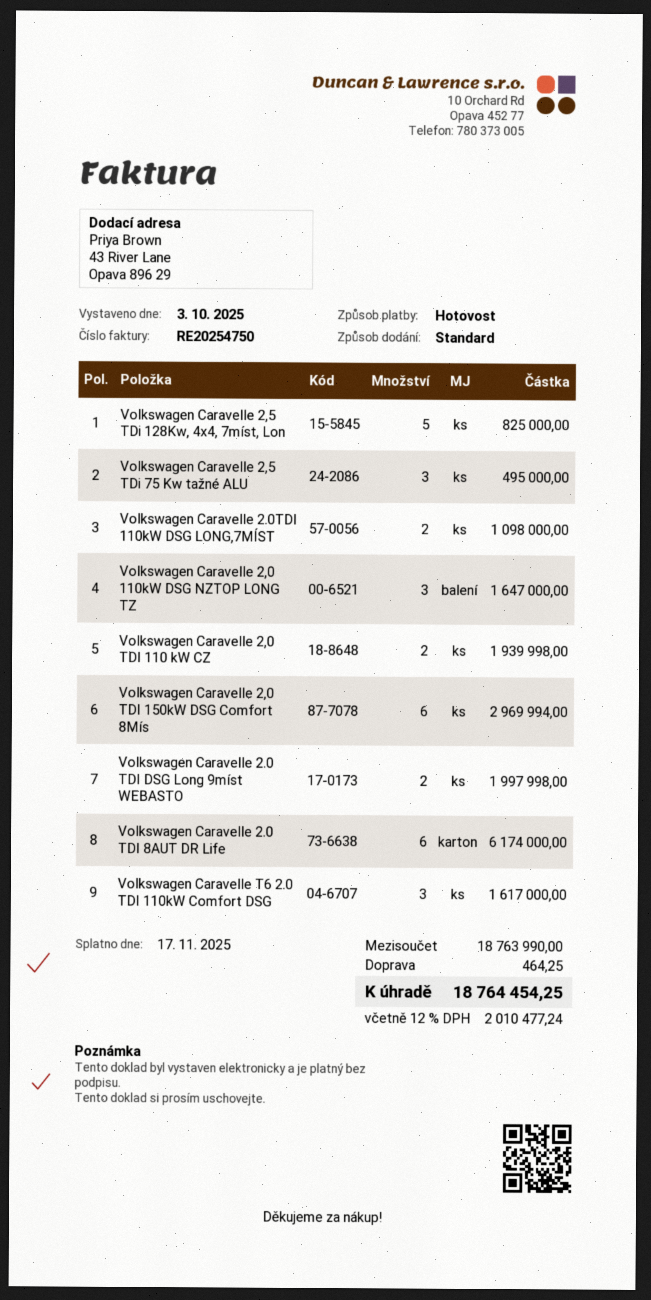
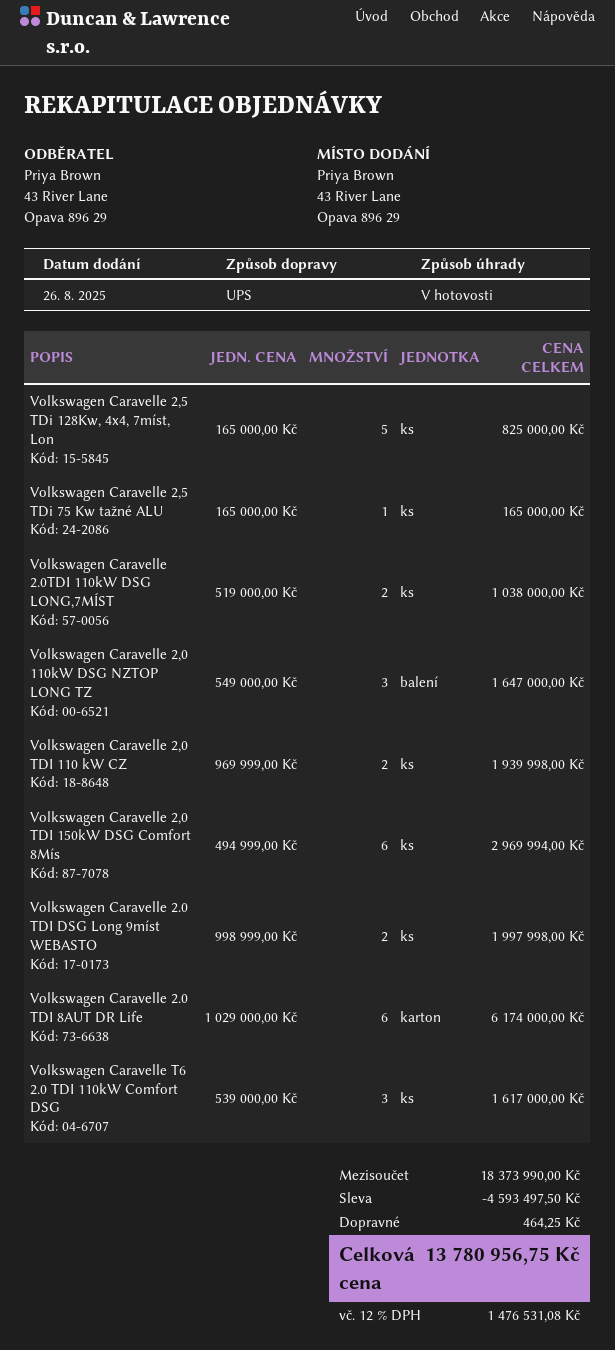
shipping method: standard -> UPS
Volkswagen Caravelle 2,5 TDi 75 Kw tažné ALU: 3 for 495000.00 -> 1 for 165000.00
Volkswagen Caravelle 2.0TDI 110kW DSG LONG,7MÍST: 2 for 1098000.00 -> 2 for 1038000.00
subtotal: 18763990.00 -> 18373990.00
discount: none -> 4593497.50
tax: 12% = 2010477.24 -> 12% = 1476531.08
total: 18764454.25 -> 13780956.75

